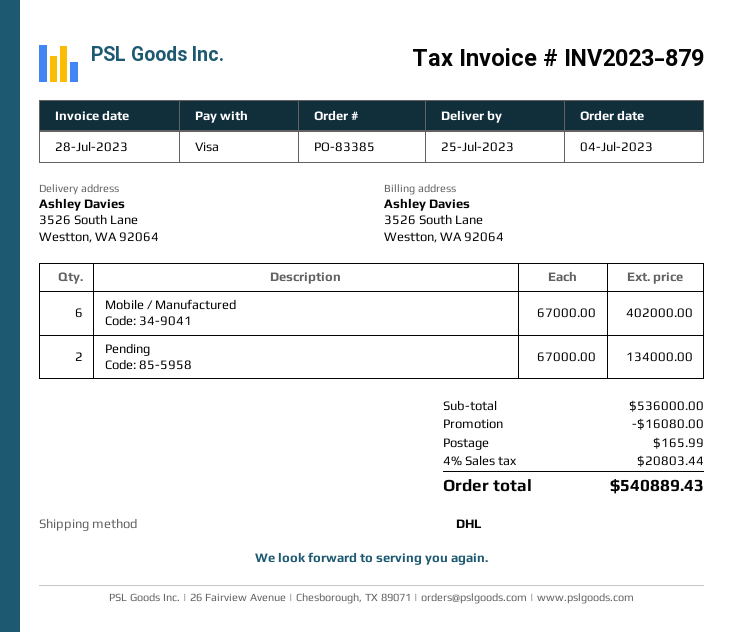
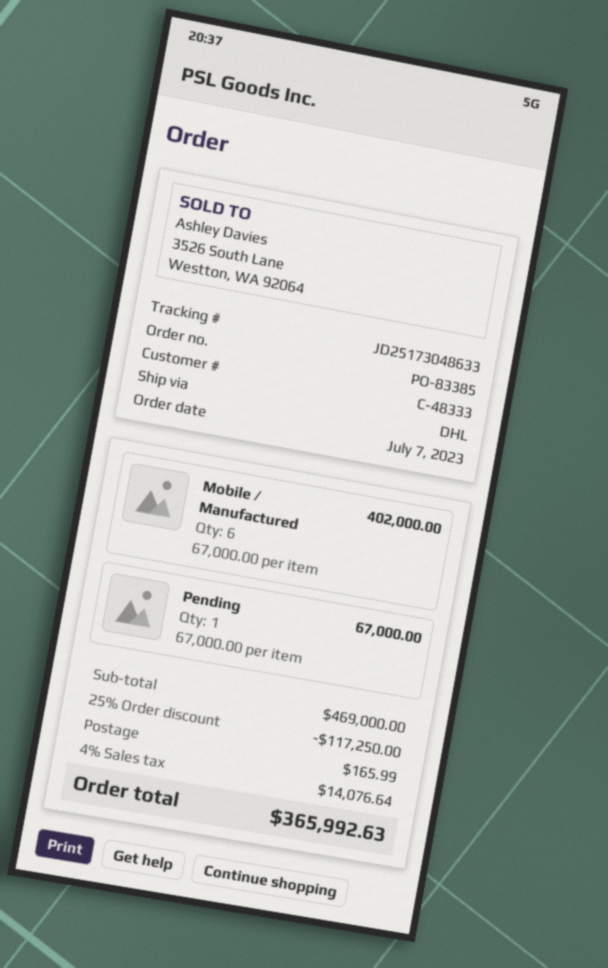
order date: 2023-07-04 -> 2023-07-07
Pending: 2 x 67000.00 = 134000.00 -> 1 x 67000.00 = 67000.00
subtotal: 536000.00 -> 469000.00
discount: 16080.00 -> 117250.00
tax: 4% = 20803.44 -> 4% = 14076.64
total: 540889.43 -> 365992.63

